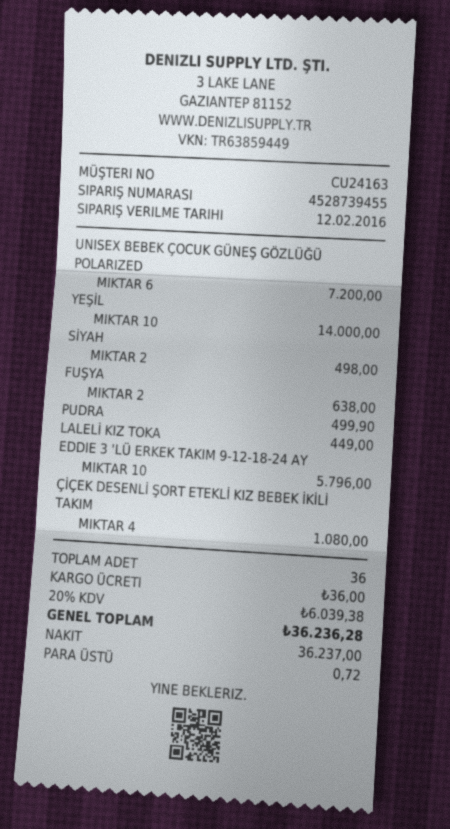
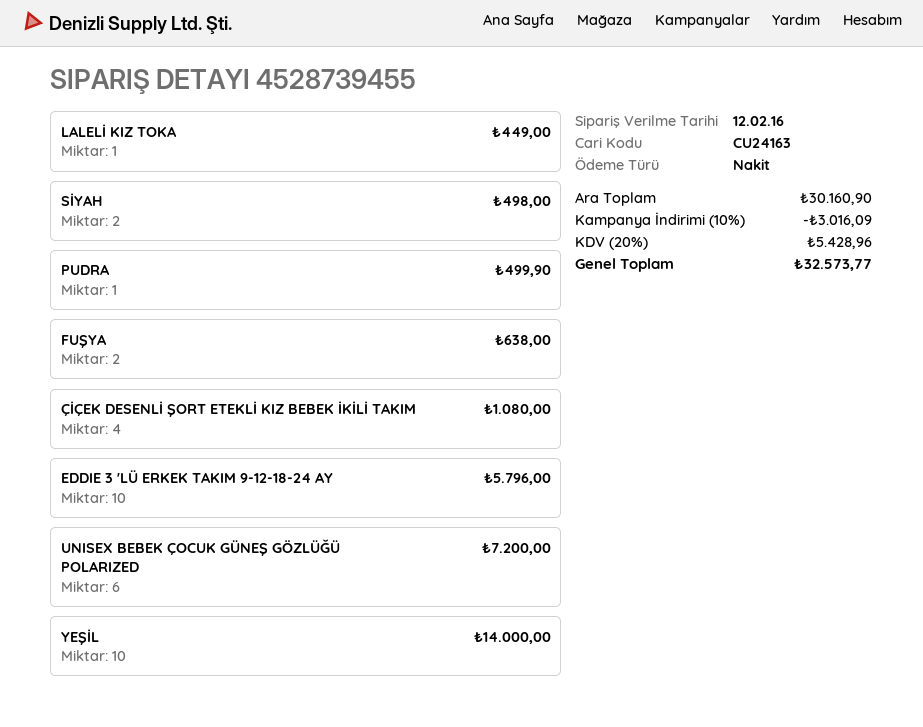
discount: none -> 10% = 3016.09
shipping: 36.00 -> none
tax: 20% = 6039.38 -> 20% = 5428.96
total: 36236.28 -> 32573.77

